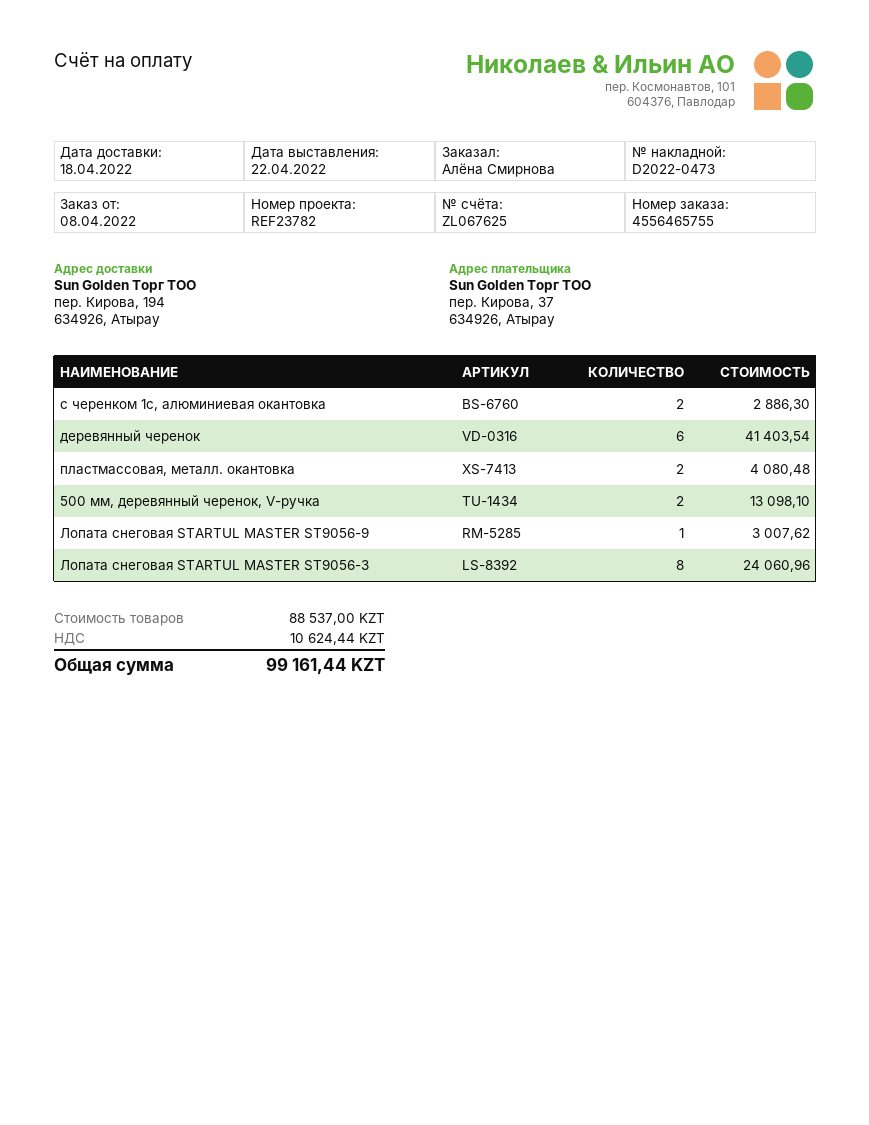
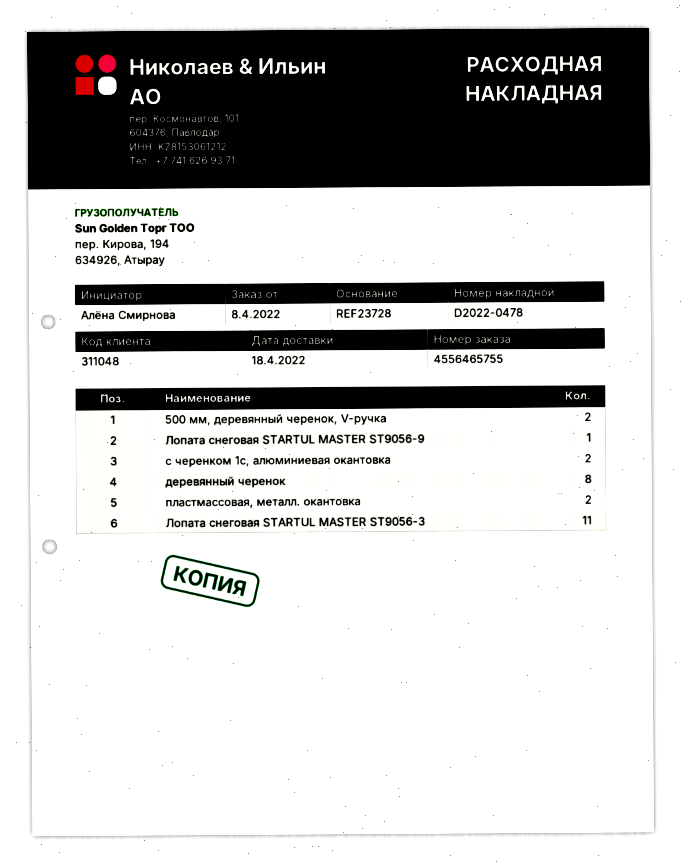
delivery note number: D2022-0473 -> D2022-0478
reference: REF23782 -> REF23728
деревянный черенок: 6 -> 8
Лопата снеговая STARTUL MASTER ST9056-3: 8 -> 11

